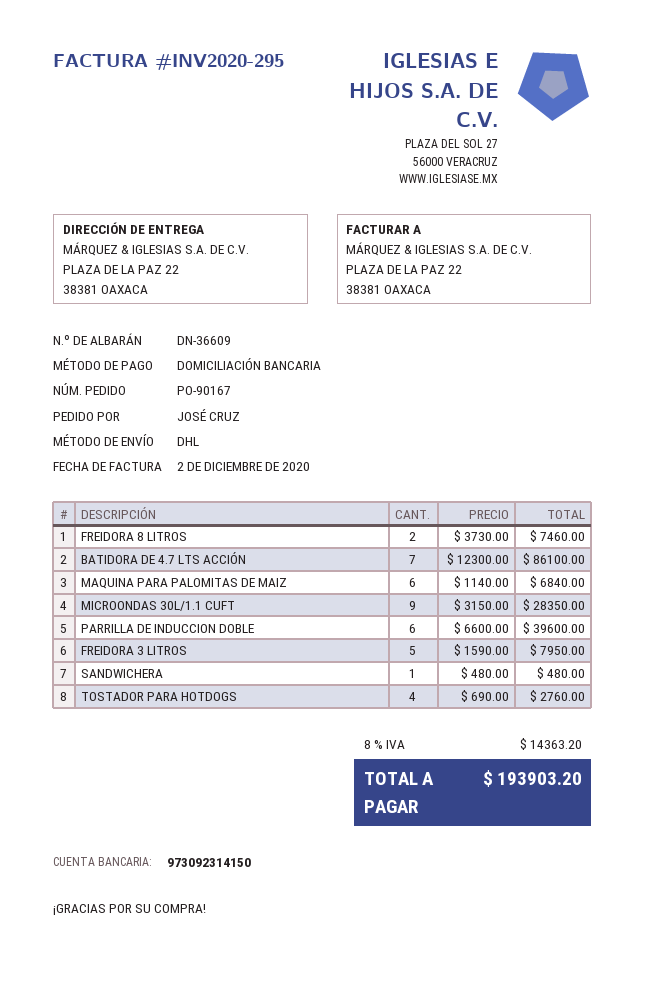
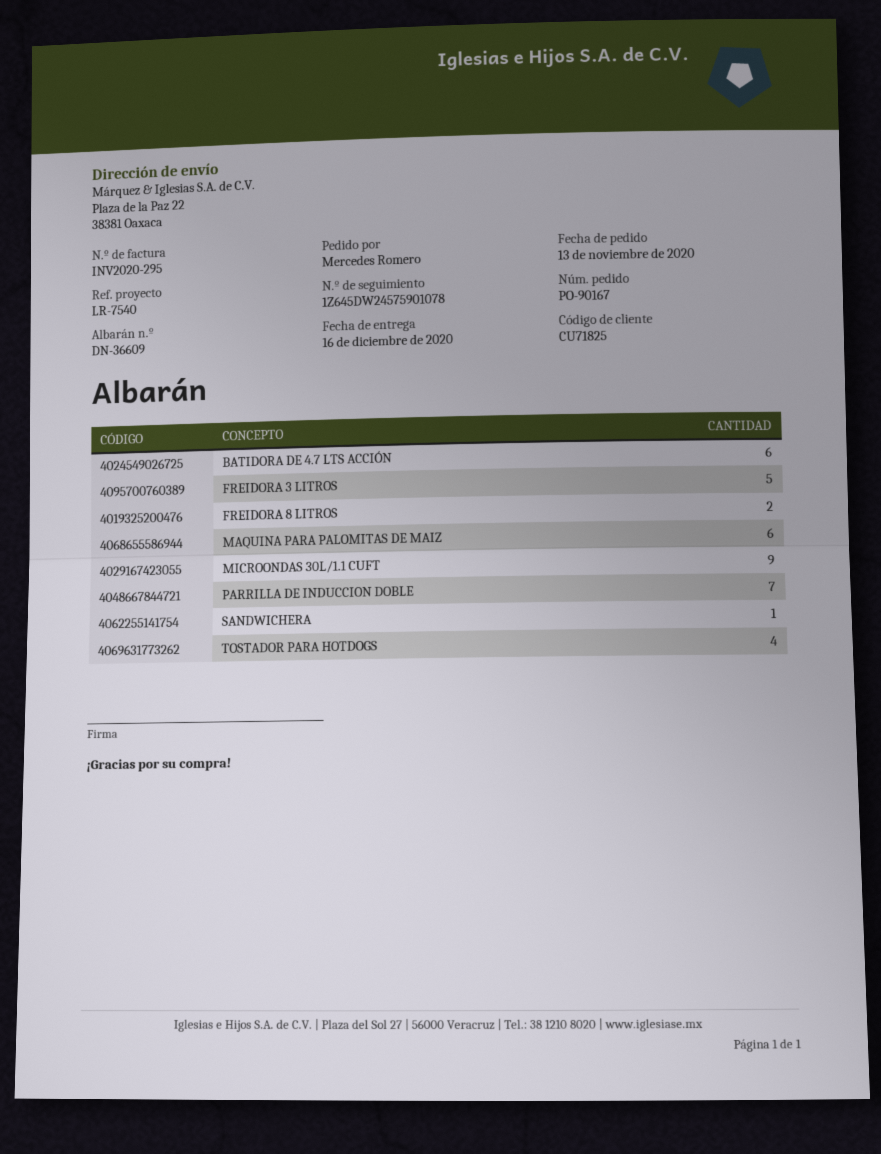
ordered by: JOSÉ CRUZ -> Mercedes Romero
BATIDORA DE 4.7 LTS ACCIÓN: 7 -> 6
PARRILLA DE INDUCCION DOBLE: 6 -> 7

